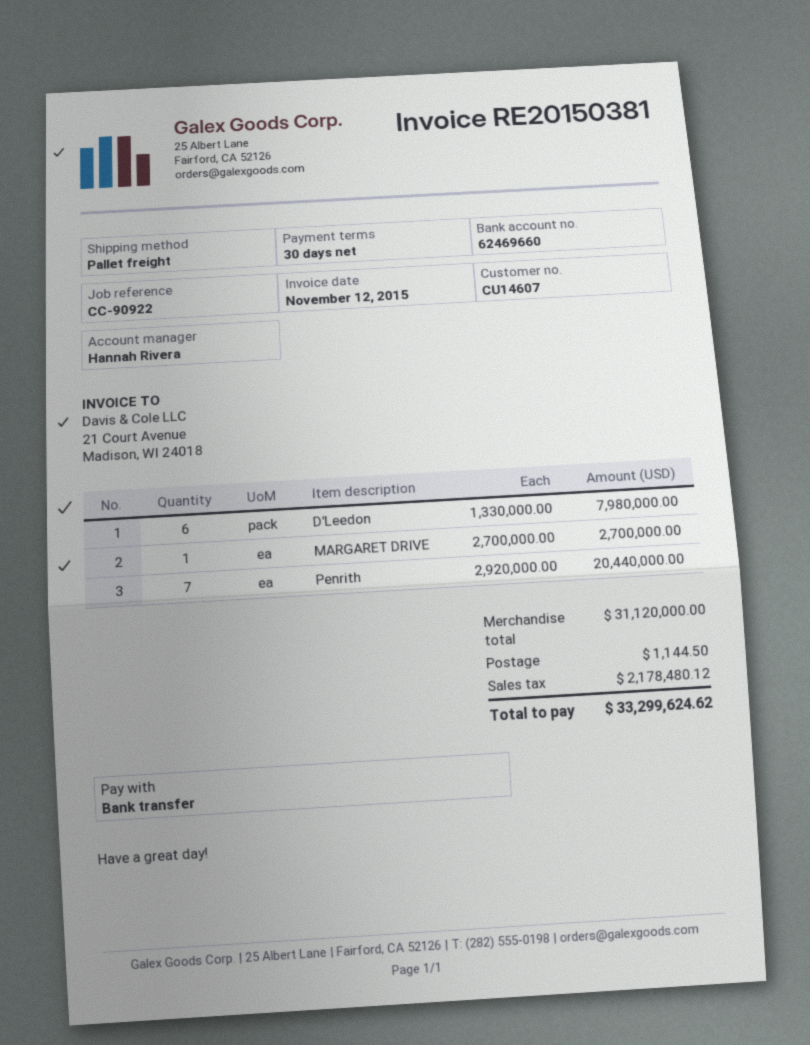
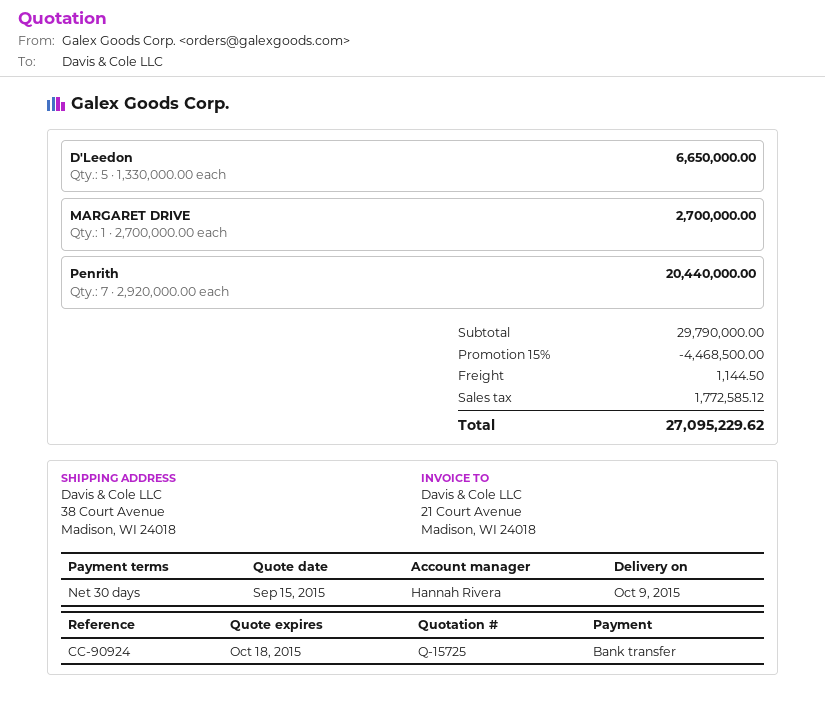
reference: CC-90922 -> CC-90924
D'Leedon: 6 x 1330000.00 = 7980000.00 -> 5 x 1330000.00 = 6650000.00
subtotal: 31120000.00 -> 29790000.00
discount: none -> 15% = 4468500.00
tax: 2178480.12 -> 1772585.12
total: 33299624.62 -> 27095229.62

